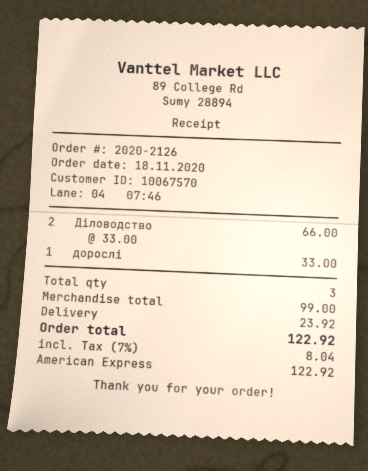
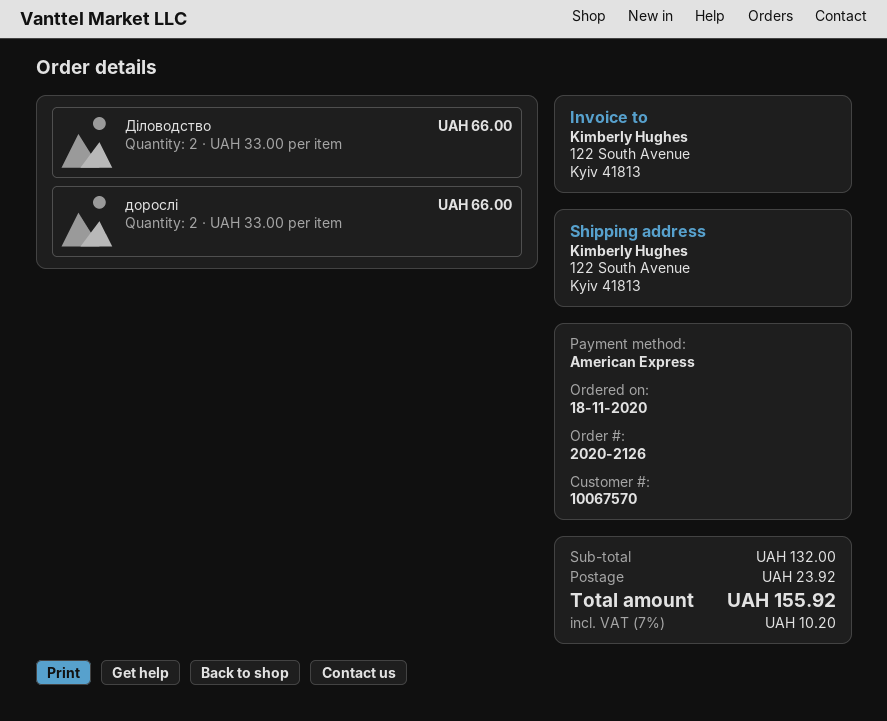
дорослі: 1 x 33.00 = 33.00 -> 2 x 33.00 = 66.00
subtotal: 99.00 -> 132.00
tax: 7% = 8.04 -> 7% = 10.20
total: 122.92 -> 155.92

